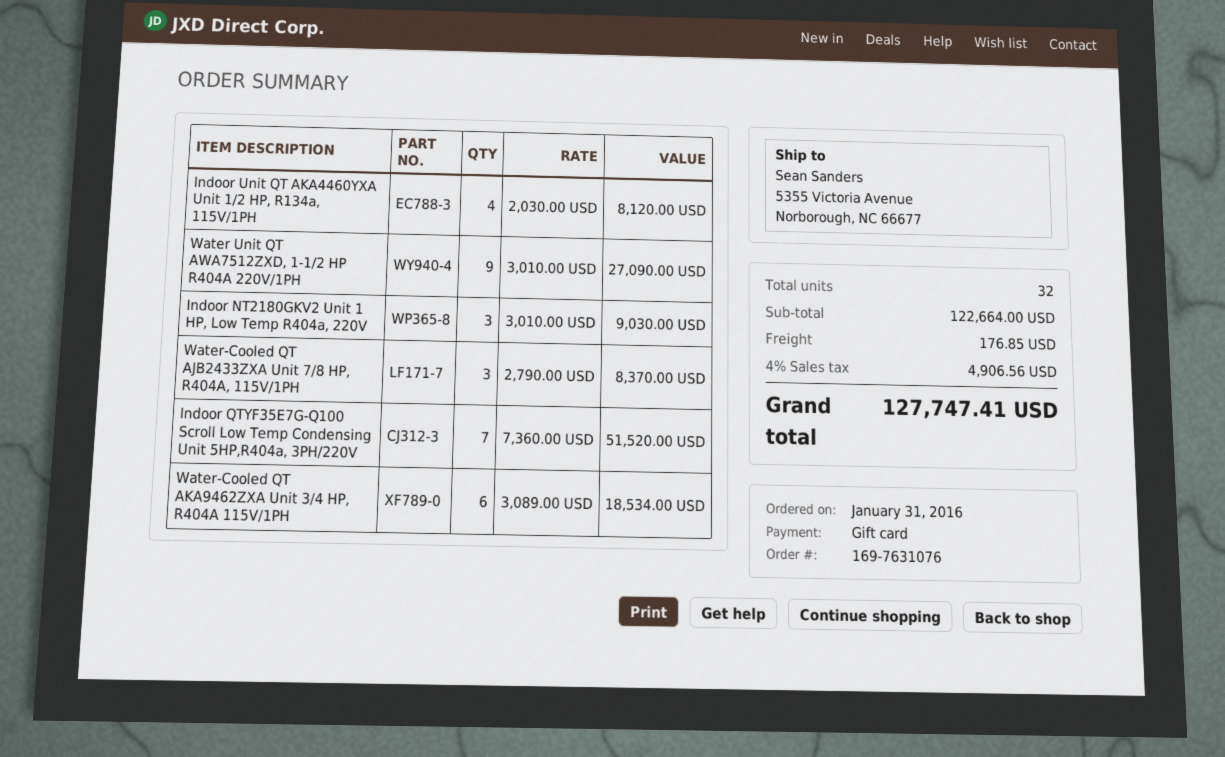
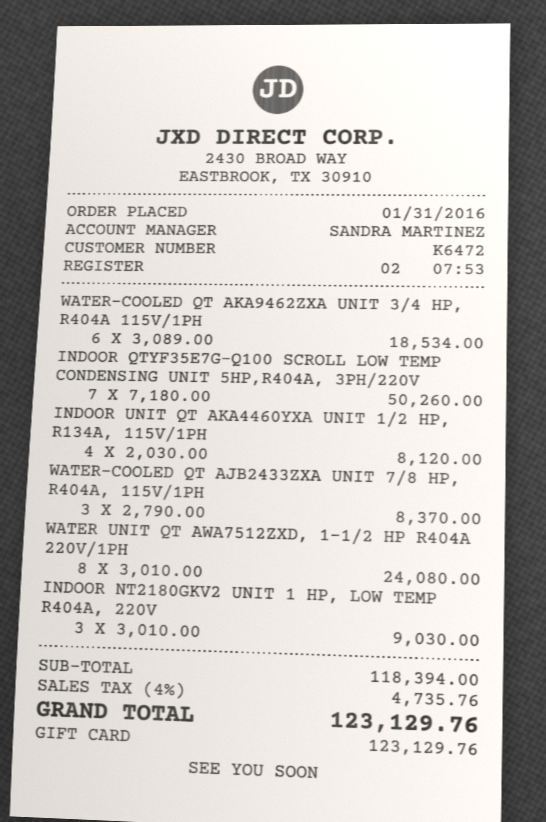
Water Unit QT AWA7512ZXD, 1-1/2 HP R404A 220V/1PH: 9 x 3010.00 = 27090.00 -> 8 x 3010.00 = 24080.00
Indoor QTYF35E7G-Q100 Scroll Low Temp Condensing Unit 5HP,R404a, 3PH/220V: 7 x 7360.00 = 51520.00 -> 7 x 7180.00 = 50260.00
subtotal: 122664.00 -> 118394.00
shipping: 176.85 -> none
tax: 4% = 4906.56 -> 4% = 4735.76
total: 127747.41 -> 123129.76

